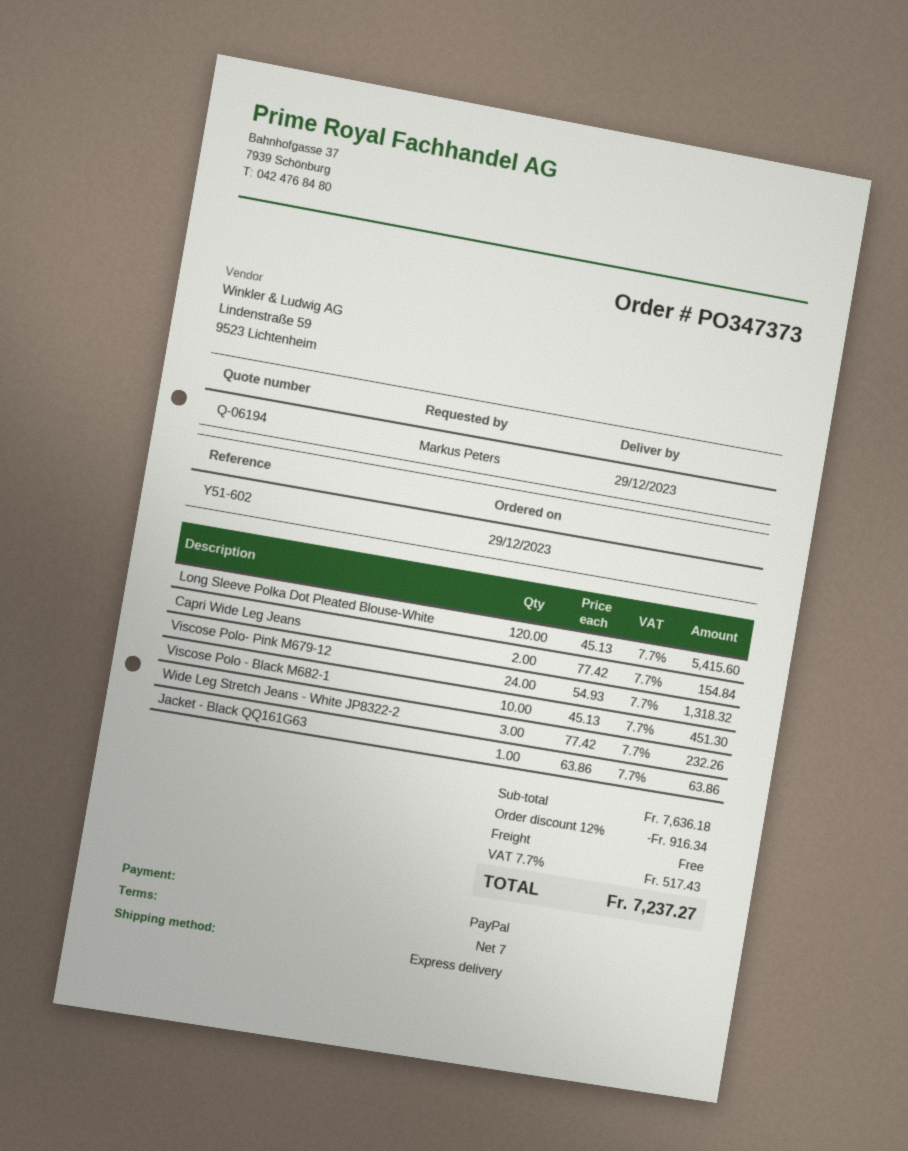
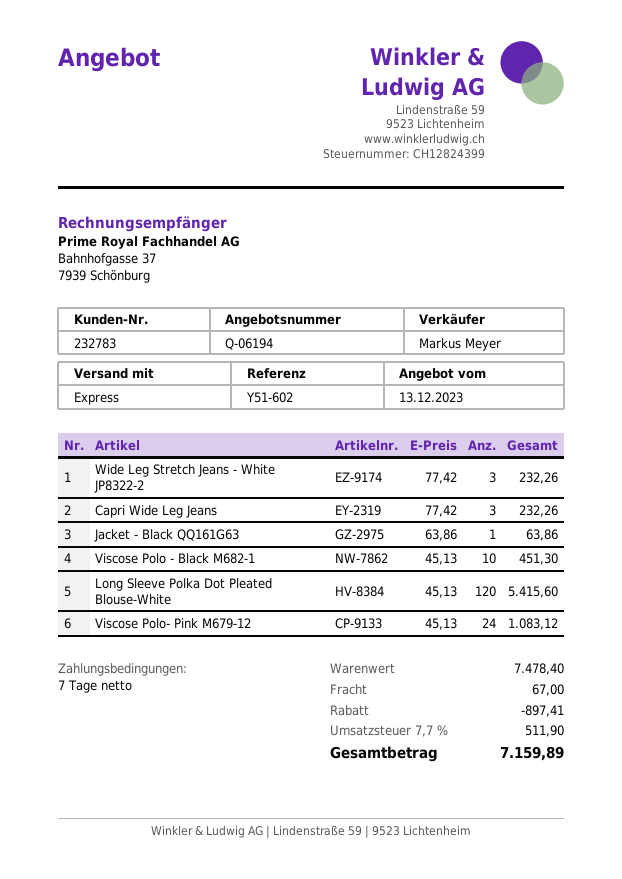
Capri Wide Leg Jeans: 2 x 77.42 = 154.84 -> 3 x 77.42 = 232.26
Viscose Polo- Pink M679-12: 24 x 54.93 = 1318.32 -> 24 x 45.13 = 1083.12
subtotal: 7636.18 -> 7478.40
discount: 916.34 -> 897.41
shipping: 0.00 -> 67.00
tax: 7.7% = 517.43 -> 7.7% = 511.90
total: 7237.27 -> 7159.89

